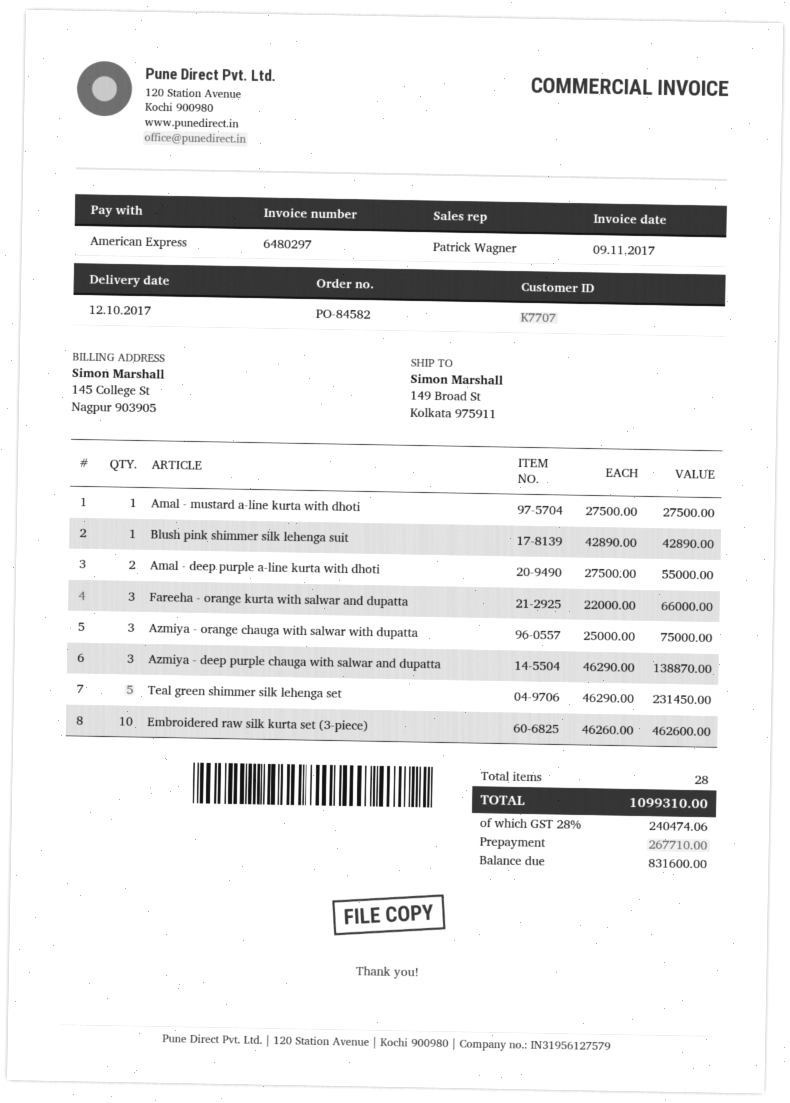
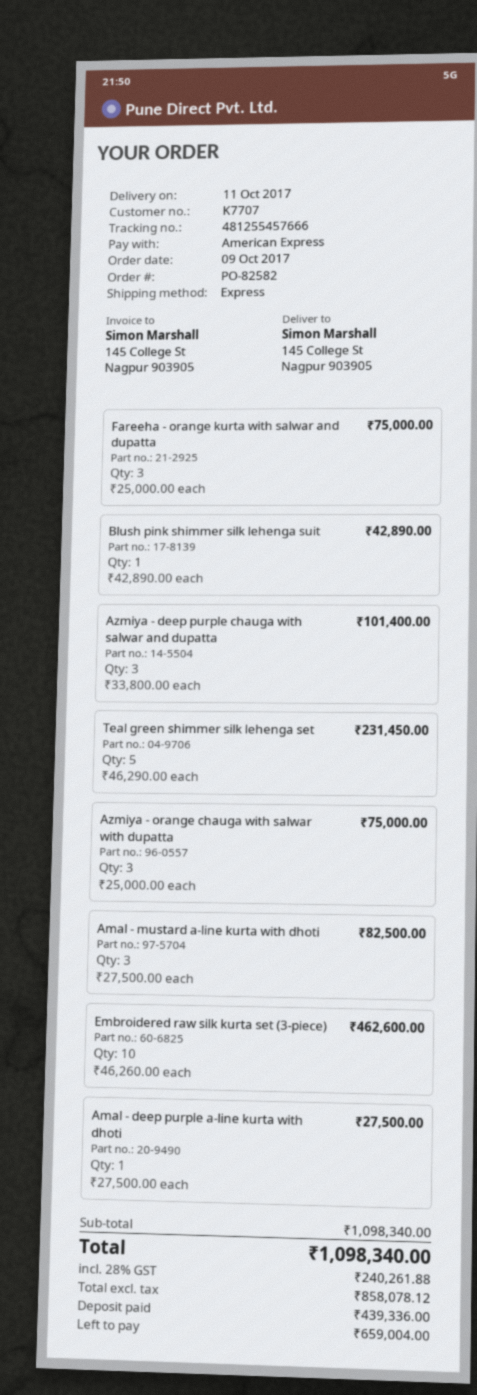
order number: PO-84582 -> PO-82582
delivery date: 2017-10-12 -> 2017-10-11
ship to: 149 Broad St, Kolkata 975911 -> 145 College St, Nagpur 903905
Amal - mustard a-line kurta with dhoti: 1 x 27500.00 = 27500.00 -> 3 x 27500.00 = 82500.00
Amal - deep purple a-line kurta with dhoti: 2 x 27500.00 = 55000.00 -> 1 x 27500.00 = 27500.00
Fareeha - orange kurta with salwar and dupatta: 3 x 22000.00 = 66000.00 -> 3 x 25000.00 = 75000.00
Azmiya - deep purple chauga with salwar and dupatta: 3 x 46290.00 = 138870.00 -> 3 x 33800.00 = 101400.00
tax: 28% = 240474.06 -> 28% = 240261.88
total: 1099310.00 -> 1098340.00
deposit: 267710.00 -> 439336.00
balance: 831600.00 -> 659004.00

